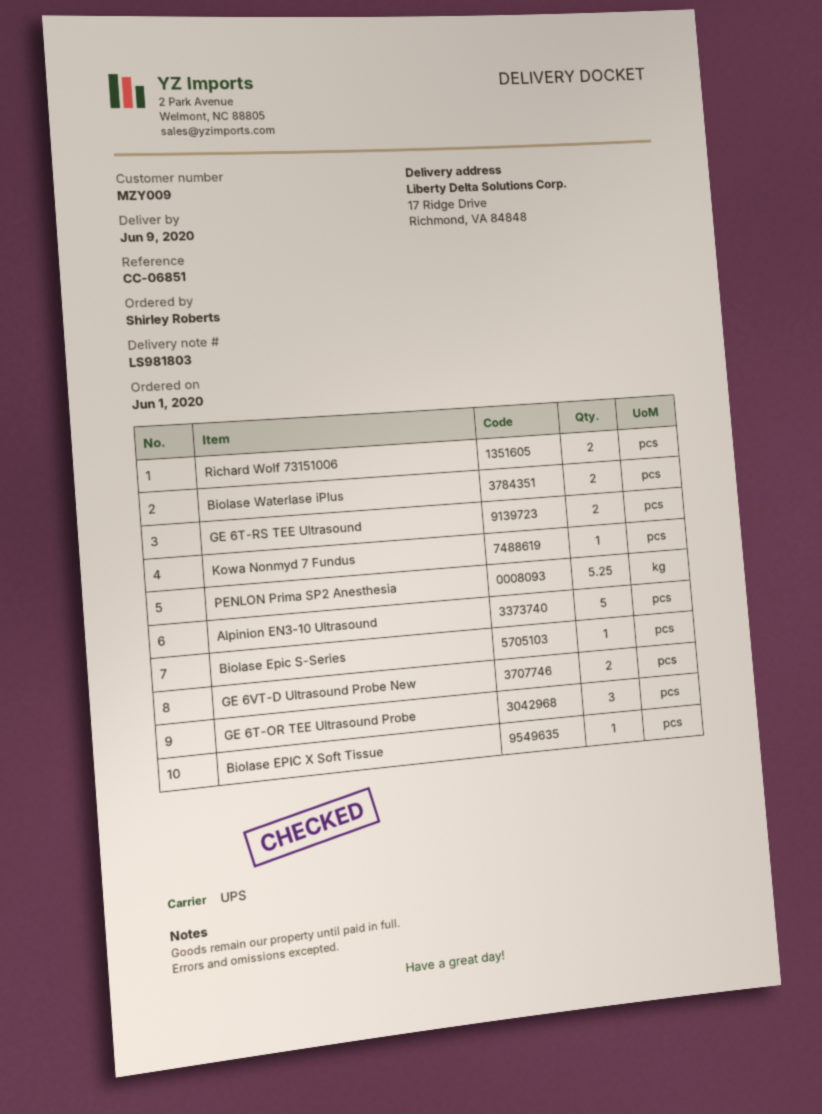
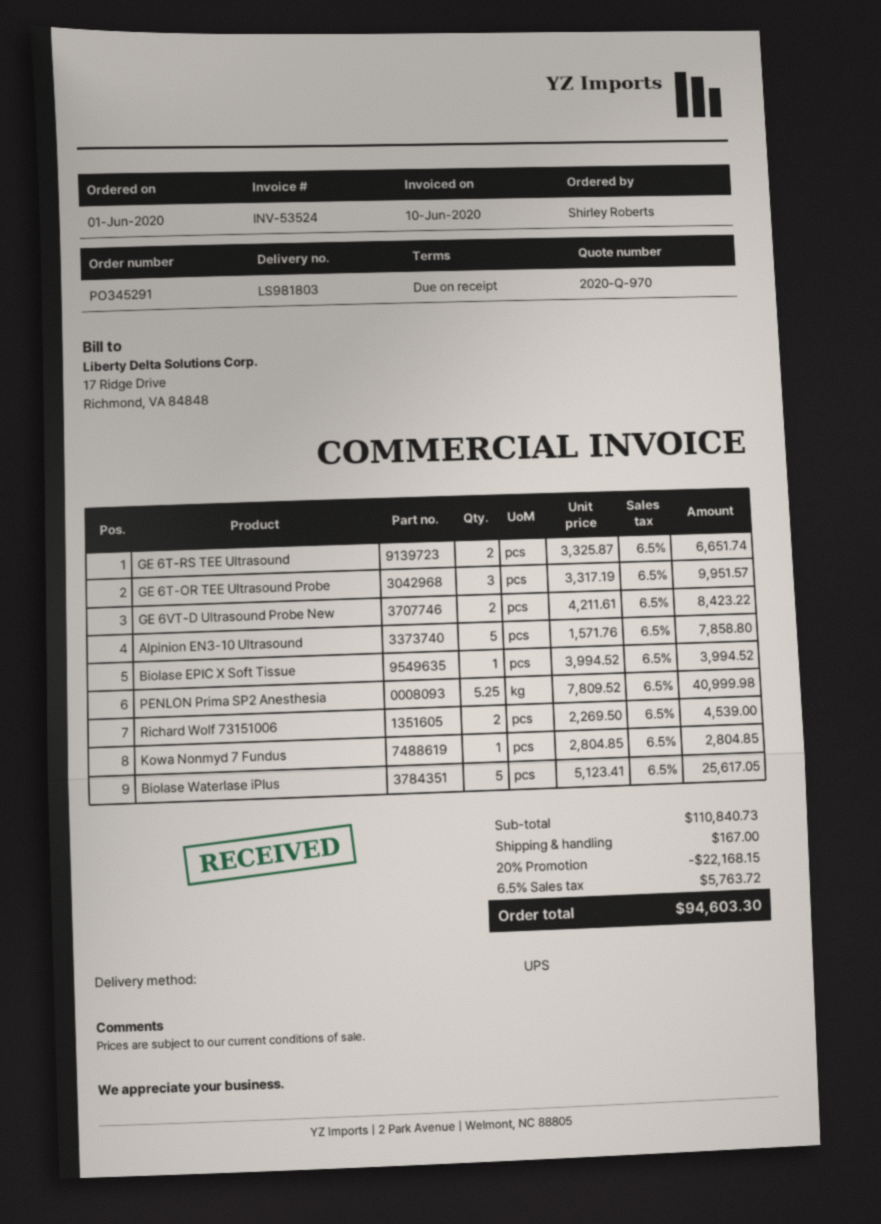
Biolase Waterlase iPlus: 2 -> 5
Biolase Epic S-Series: 1 -> none

